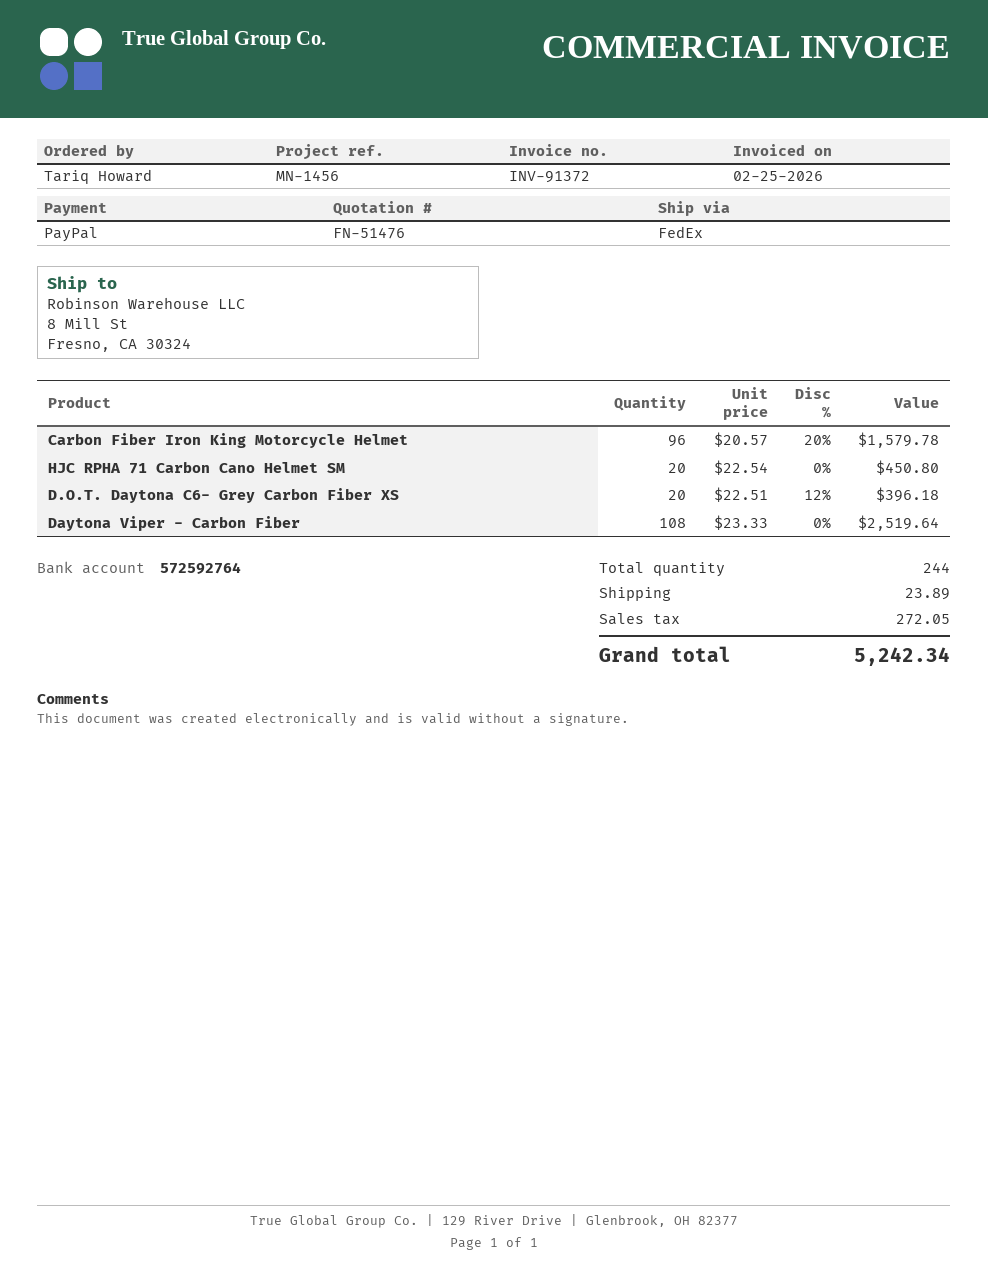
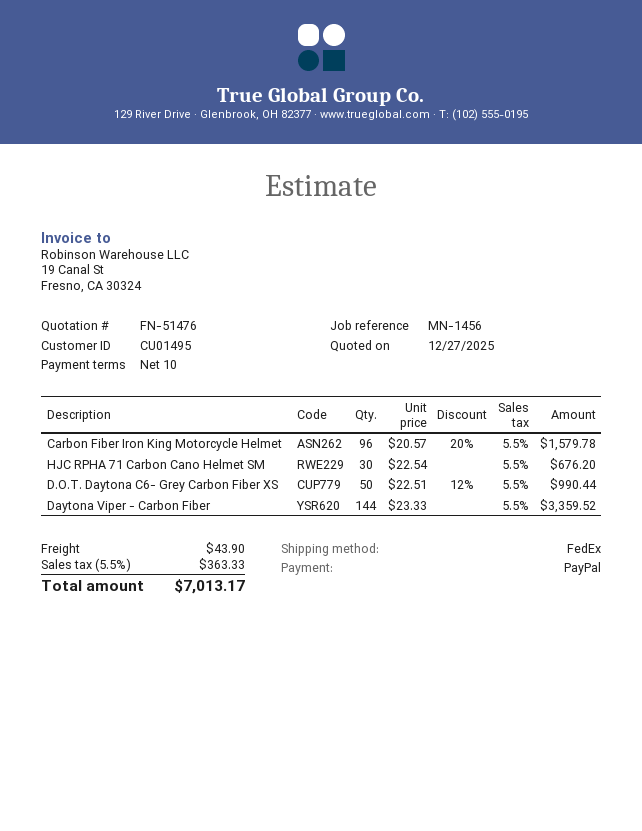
HJC RPHA 71 Carbon Cano Helmet SM: 20 x 22.54 = 450.80 -> 30 x 22.54 = 676.20
D.O.T. Daytona C6- Grey Carbon Fiber XS: 20 x 22.51 - 12% = 396.18 -> 50 x 22.51 - 12% = 990.44
Daytona Viper - Carbon Fiber: 108 x 23.33 = 2519.64 -> 144 x 23.33 = 3359.52
shipping: 23.89 -> 43.90
tax: 272.05 -> 363.33
total: 5242.34 -> 7013.17

